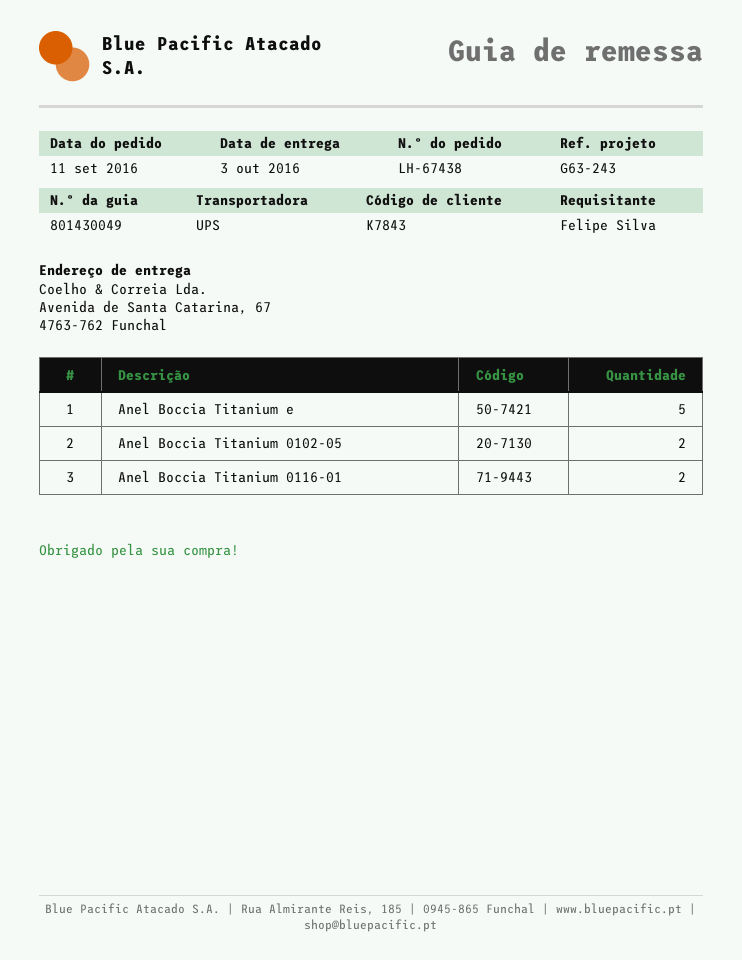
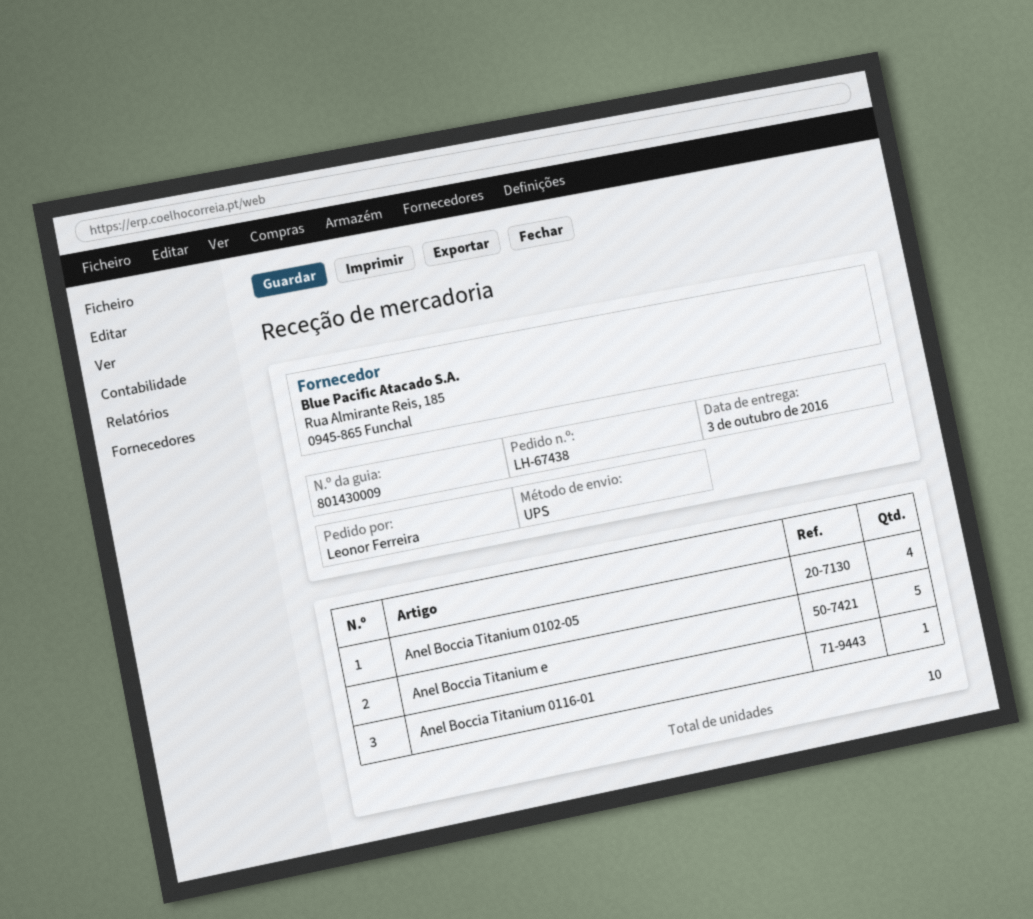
delivery note number: 801430049 -> 801430009
ordered by: Felipe Silva -> Leonor Ferreira
Anel Boccia Titanium 0102-05: 2 -> 4
Anel Boccia Titanium 0116-01: 2 -> 1

